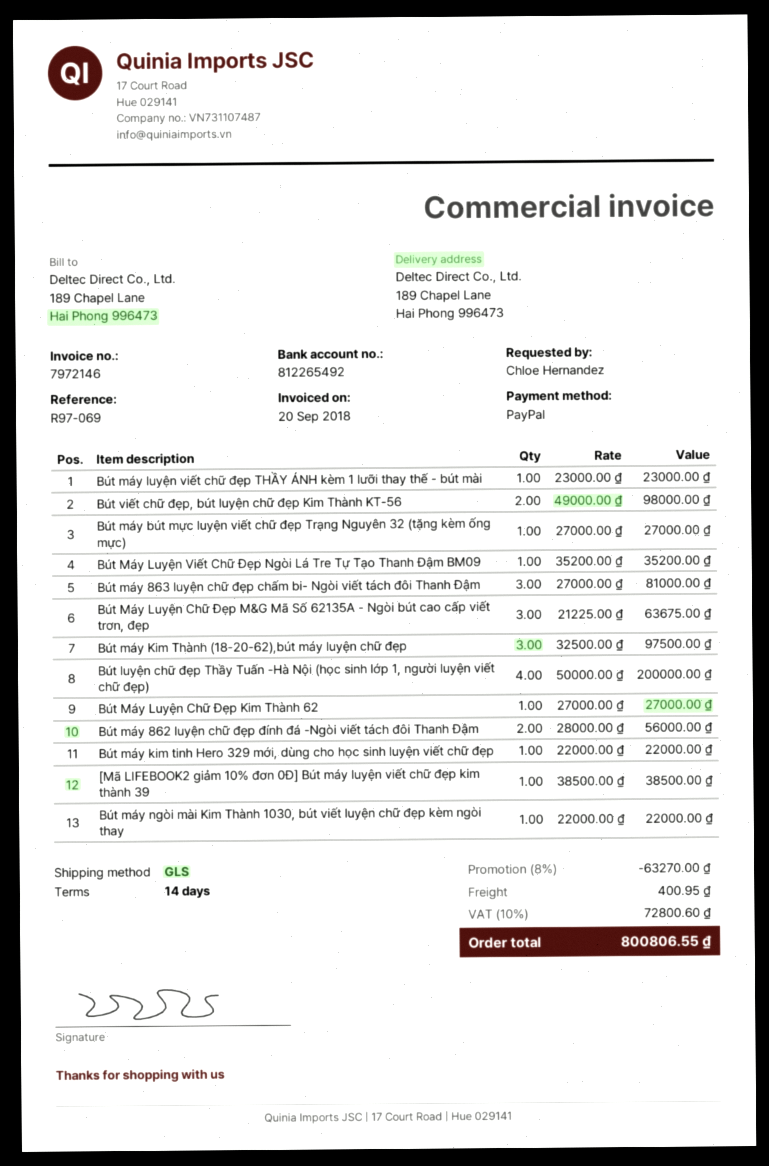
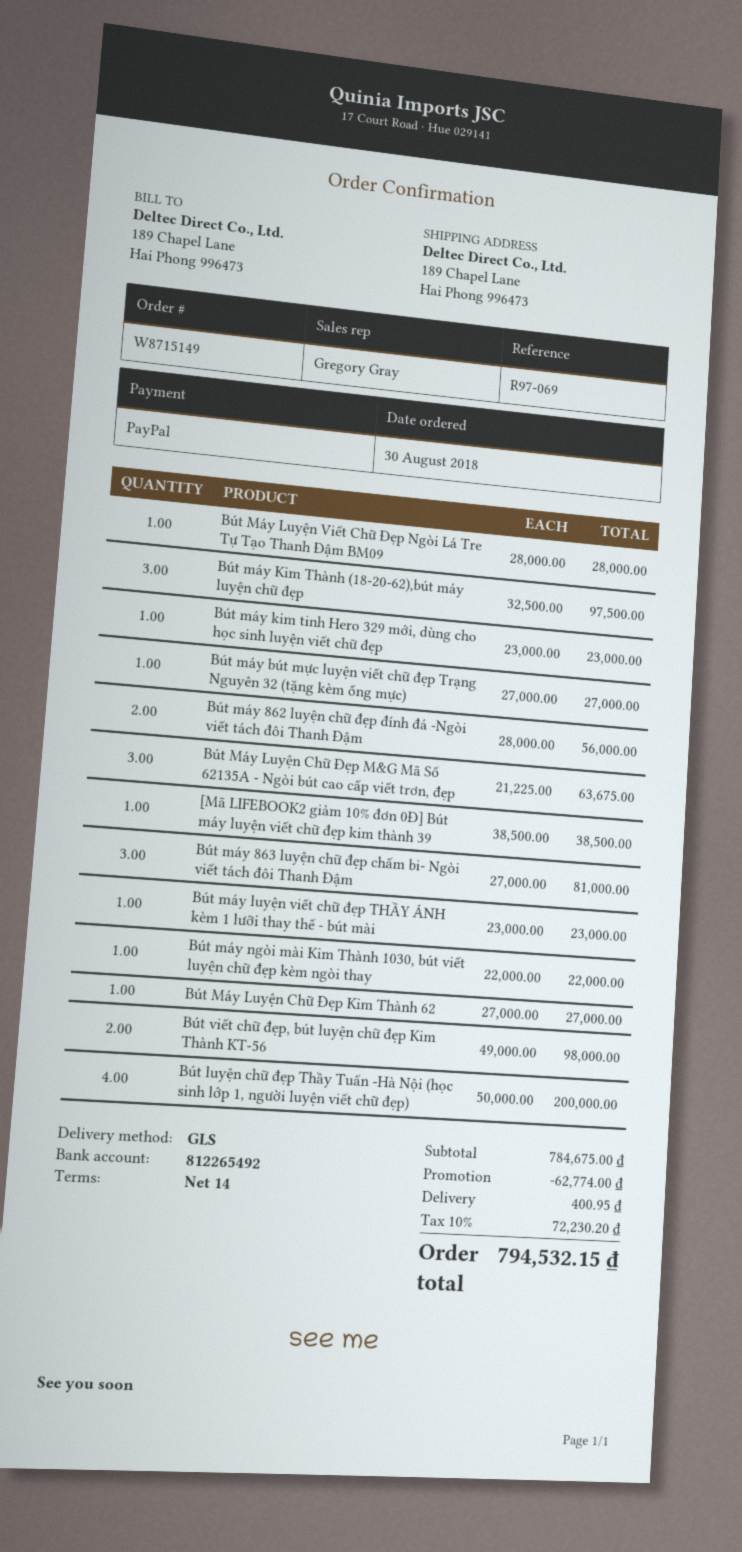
Bút Máy Luyện Viết Chữ Đẹp Ngòi Lá Tre Tự Tạo Thanh Đậm BM09: 1 x 35200.00 = 35200.00 -> 1 x 28000.00 = 28000.00
Bút máy kim tinh Hero 329 mới, dùng cho học sinh luyện viết chữ đẹp: 1 x 22000.00 = 22000.00 -> 1 x 23000.00 = 23000.00
discount: 63270.00 -> 62774.00
tax: 10% = 72800.60 -> 10% = 72230.20
total: 800806.55 -> 794532.15

